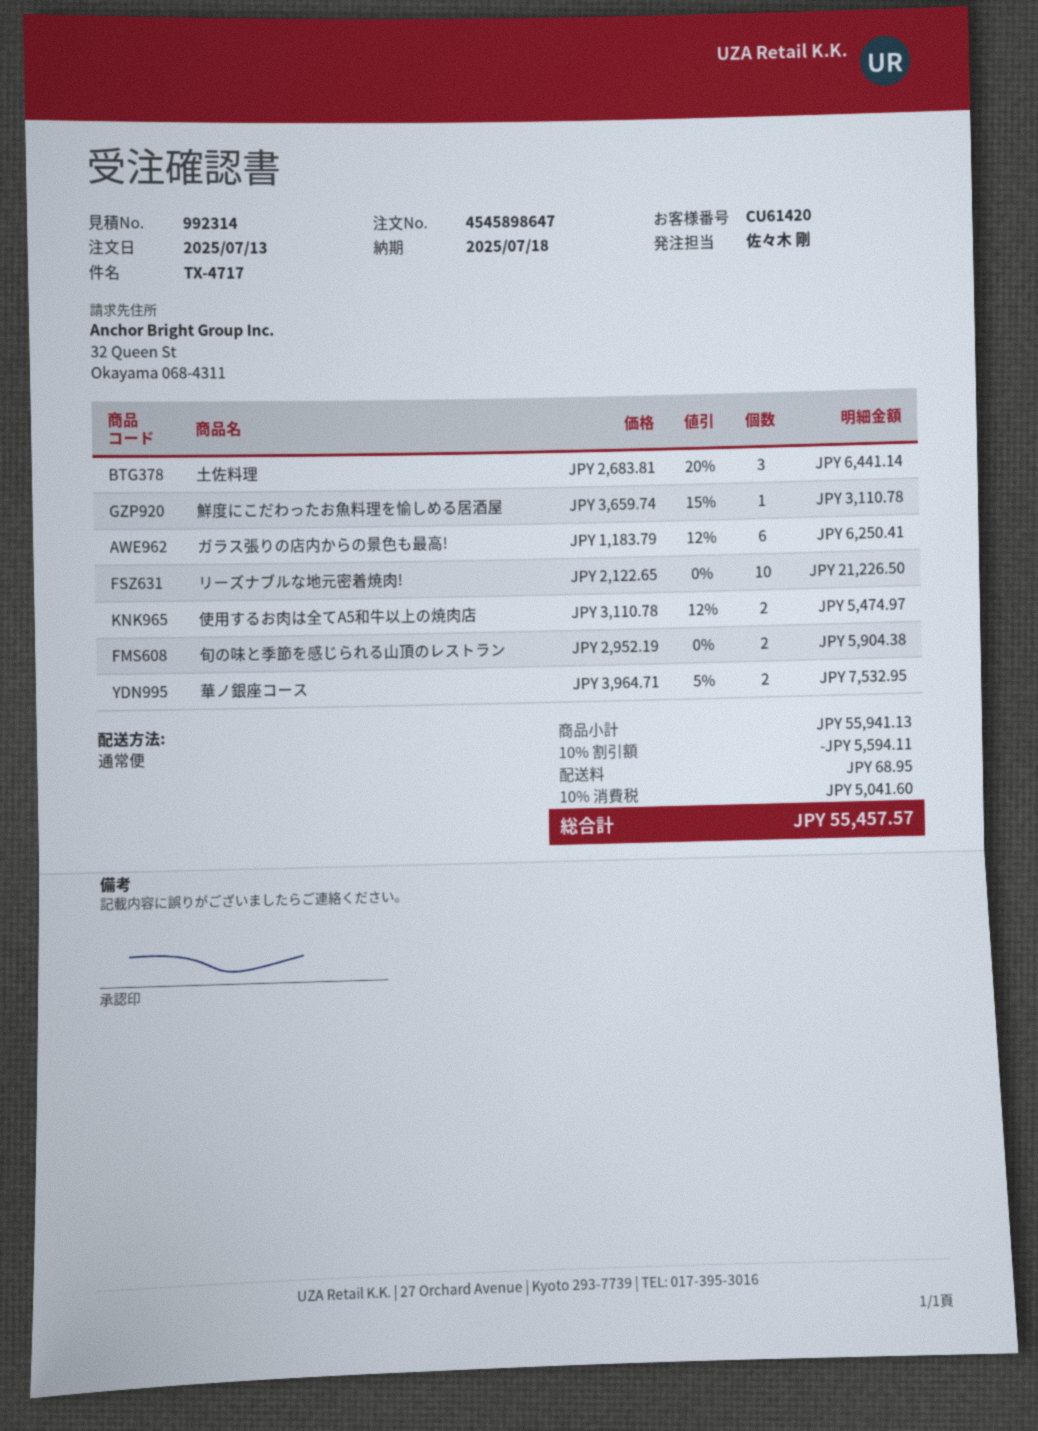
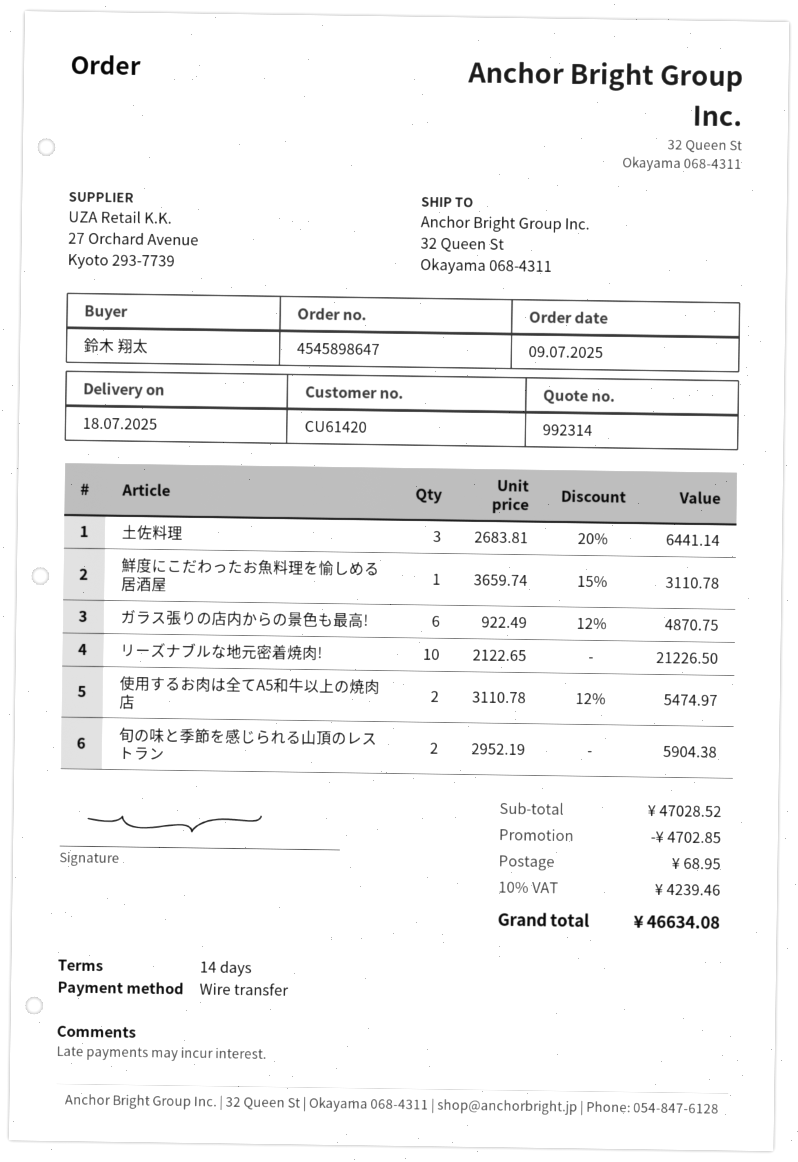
order date: 2025-07-13 -> 2025-07-09
ordered by: 佐々木 剛 -> 鈴木 翔太
ガラス張りの店内からの景色も最高!: 6 x 1183.79 - 12% = 6250.41 -> 6 x 922.49 - 12% = 4870.75
華ノ銀座コース: 2 x 3964.71 - 5% = 7532.95 -> none
subtotal: 55941.13 -> 47028.52
discount: 5594.11 -> 4702.85
tax: 10% = 5041.60 -> 10% = 4239.46
total: 55457.57 -> 46634.08

